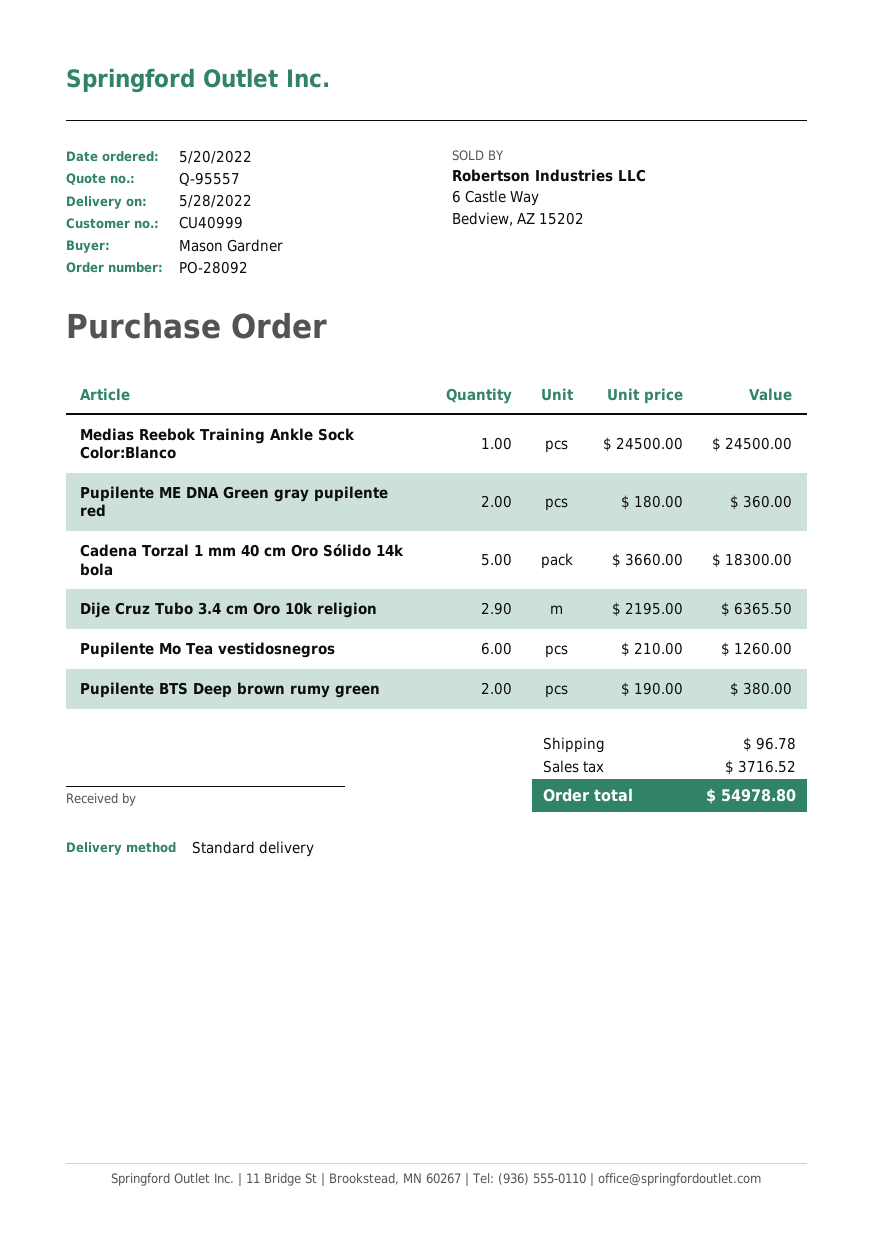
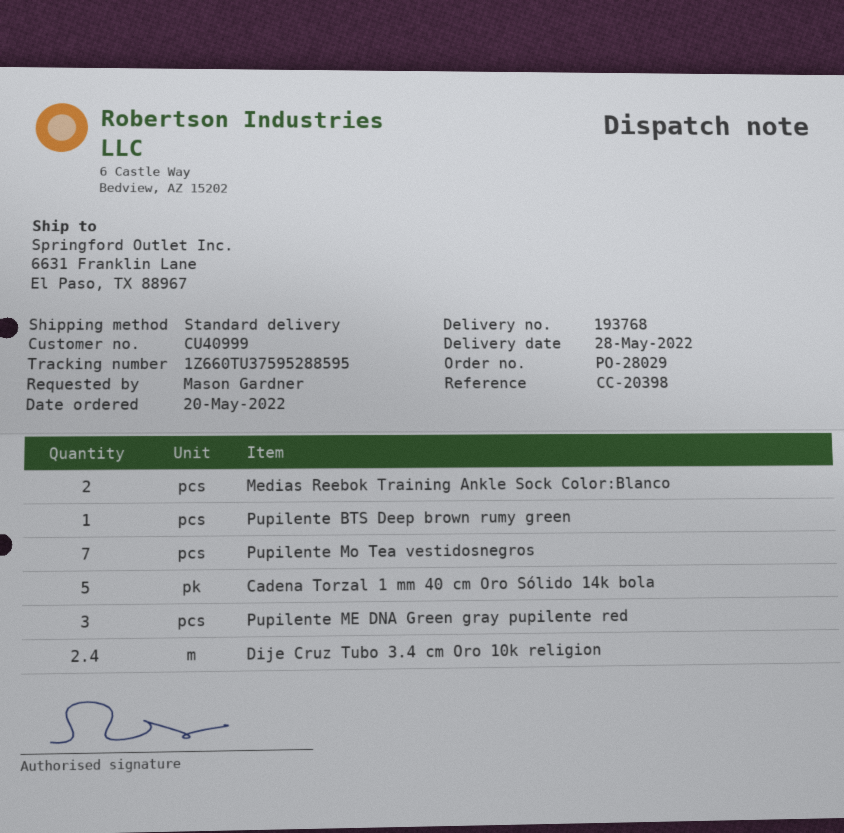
order number: PO-28092 -> PO-28029
Medias Reebok Training Ankle Sock Color:Blanco: 1 -> 2
Pupilente ME DNA Green gray pupilente red: 2 -> 3
Dije Cruz Tubo 3.4 cm Oro 10k religion: 2.9 -> 2.4
Pupilente Mo Tea vestidosnegros: 6 -> 7
Pupilente BTS Deep brown rumy green: 2 -> 1

